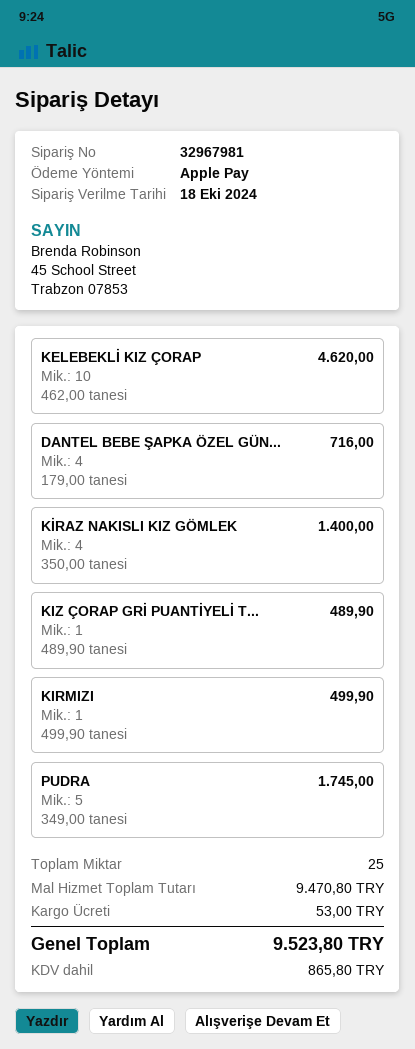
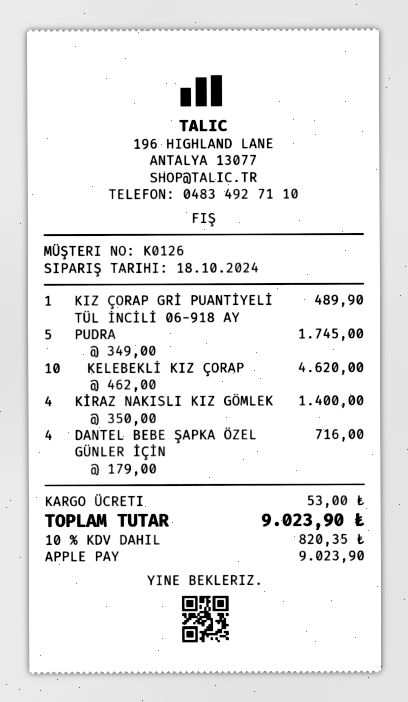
KIRMIZI: 1 x 499.90 = 499.90 -> none
tax: 865.80 -> 820.35
total: 9523.80 -> 9023.90

